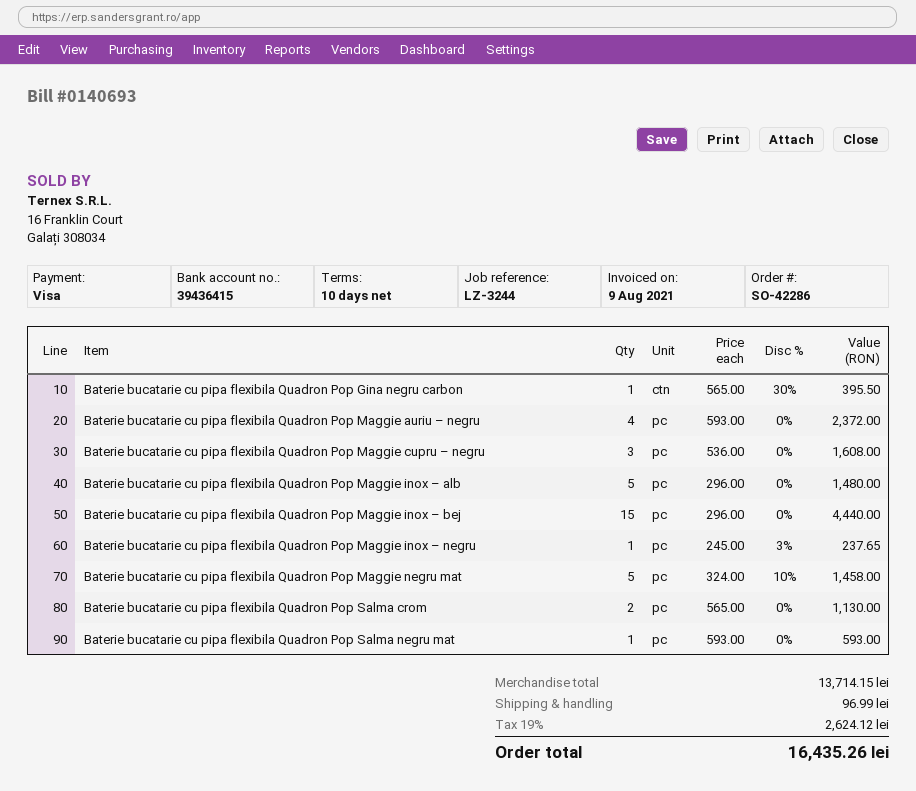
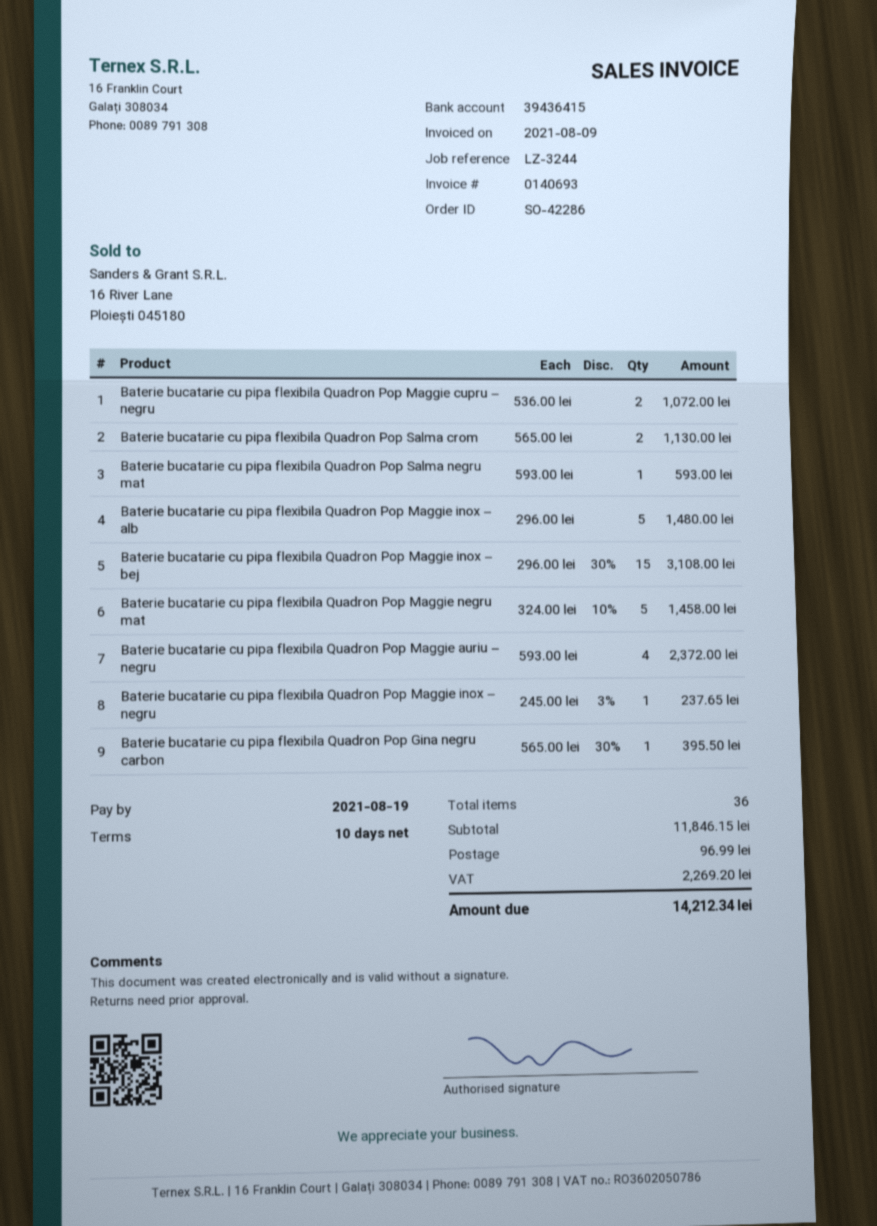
Baterie bucatarie cu pipa flexibila Quadron Pop Maggie cupru – negru: 3 x 536.00 = 1608.00 -> 2 x 536.00 = 1072.00
Baterie bucatarie cu pipa flexibila Quadron Pop Maggie inox – bej: 15 x 296.00 = 4440.00 -> 15 x 296.00 - 30% = 3108.00
subtotal: 13714.15 -> 11846.15
tax: 2624.12 -> 2269.20
total: 16435.26 -> 14212.34

